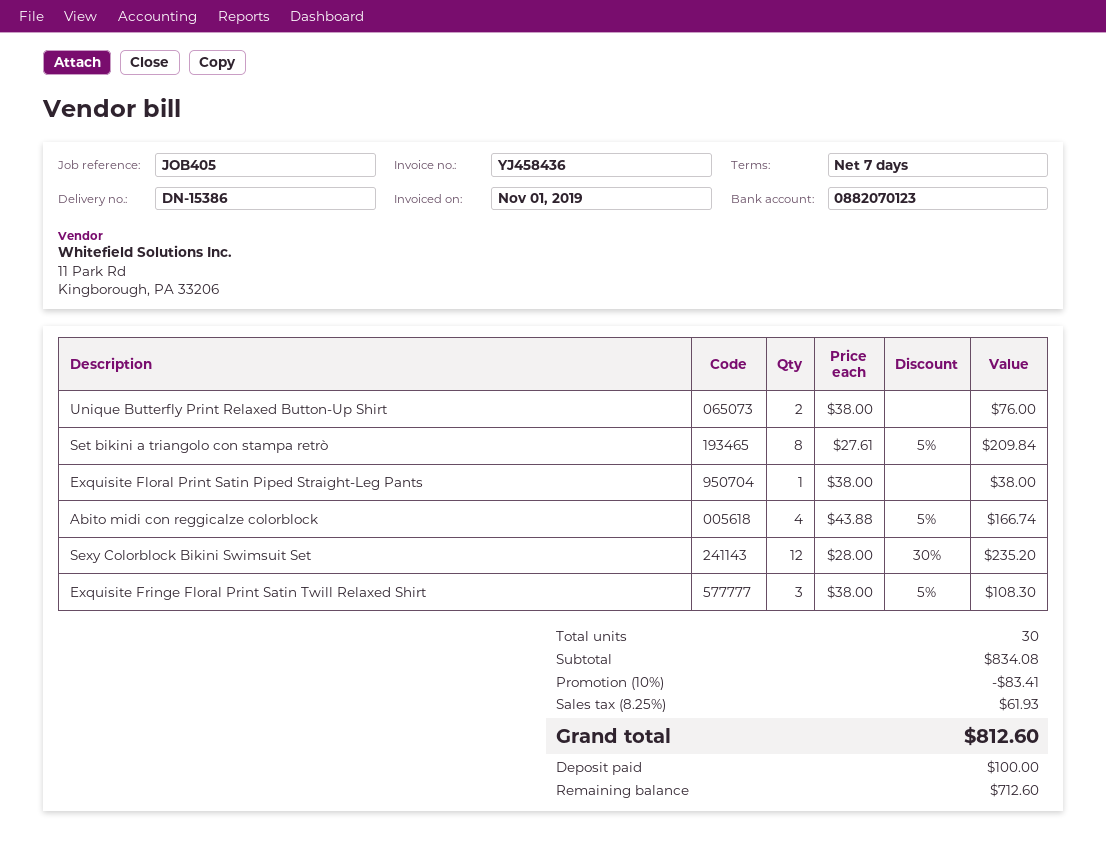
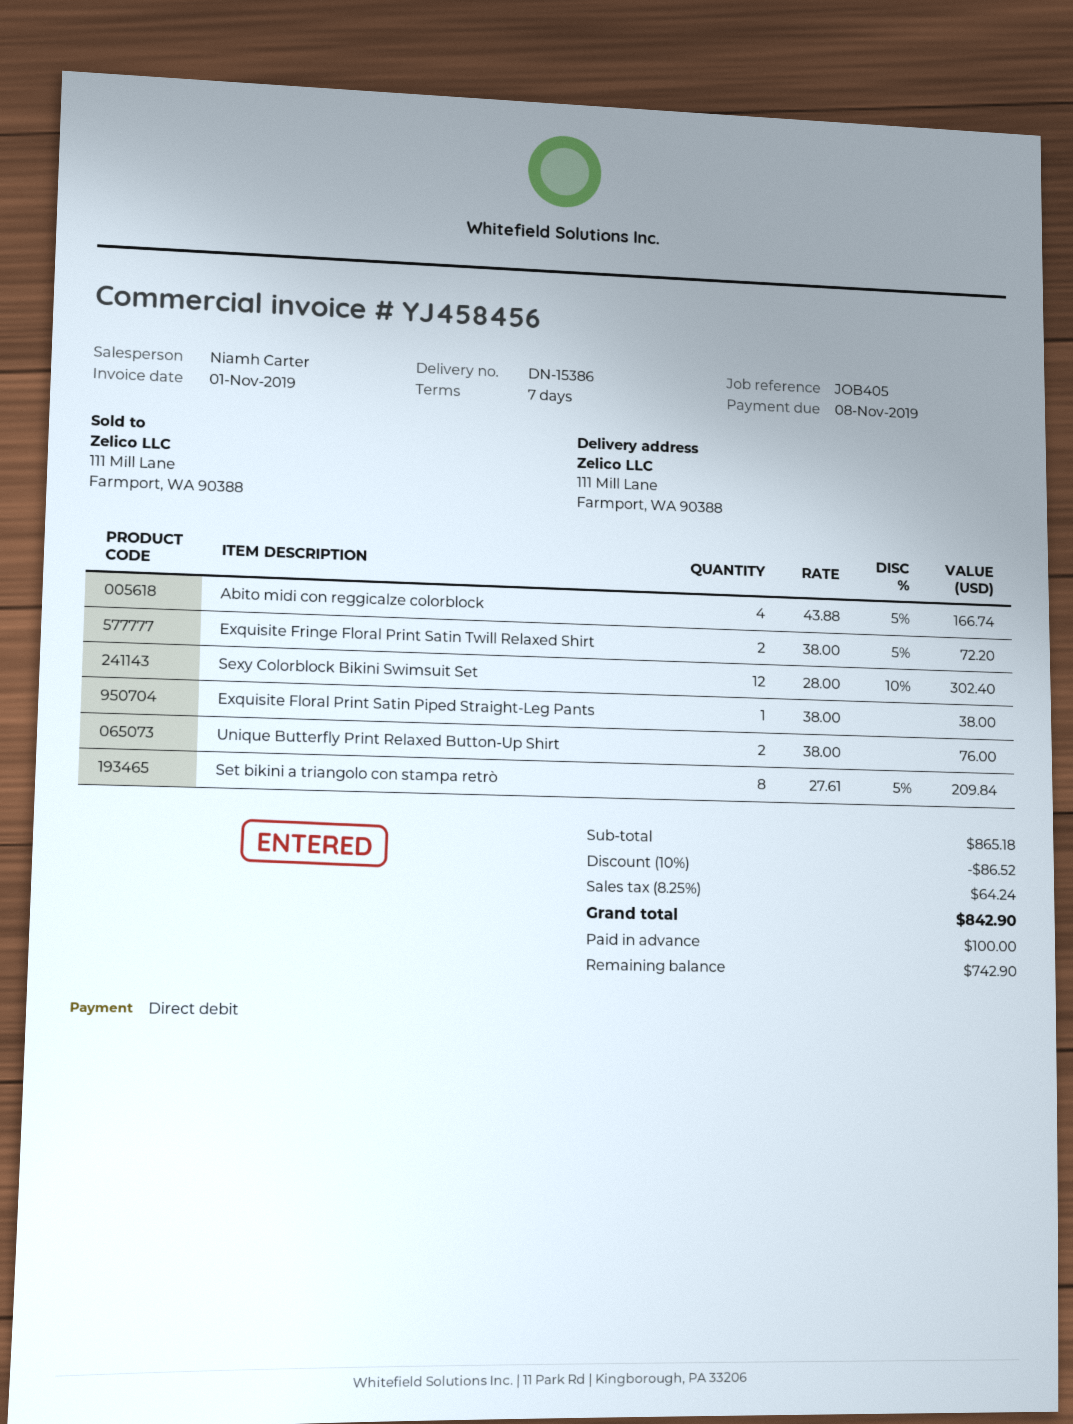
invoice number: YJ458436 -> YJ458456
Sexy Colorblock Bikini Swimsuit Set: 12 x 28.00 - 30% = 235.20 -> 12 x 28.00 - 10% = 302.40
Exquisite Fringe Floral Print Satin Twill Relaxed Shirt: 3 x 38.00 - 5% = 108.30 -> 2 x 38.00 - 5% = 72.20
subtotal: 834.08 -> 865.18
discount: 10% = 83.41 -> 10% = 86.52
tax: 8.25% = 61.93 -> 8.25% = 64.24
total: 812.60 -> 842.90
balance: 712.60 -> 742.90

